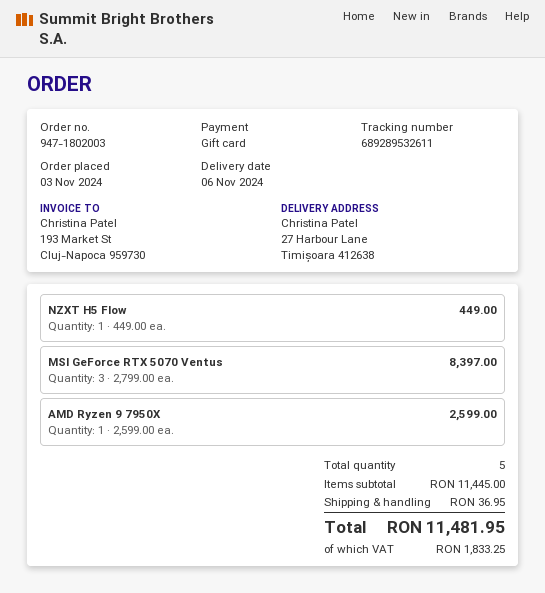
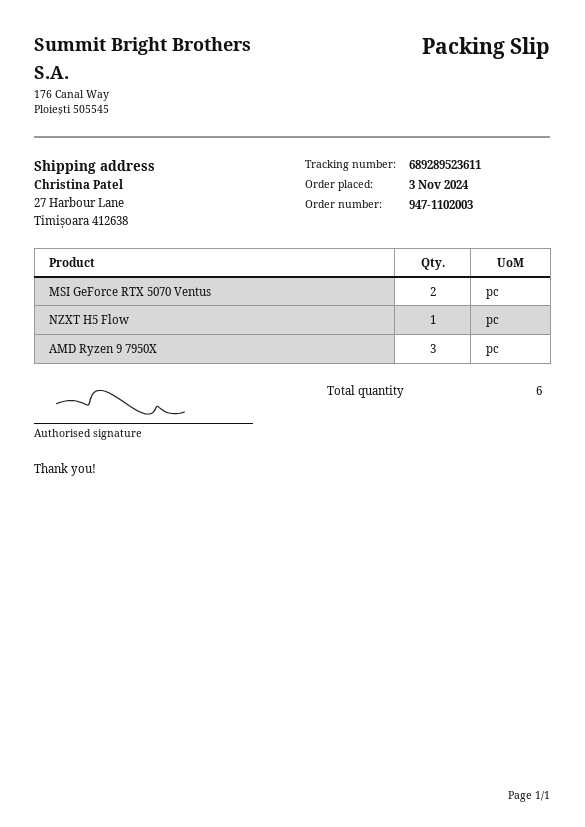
order number: 947-1802003 -> 947-1102003
tracking number: 689289532611 -> 689289523611
MSI GeForce RTX 5070 Ventus: 3 -> 2
AMD Ryzen 9 7950X: 1 -> 3
total quantity: 5 -> 6

